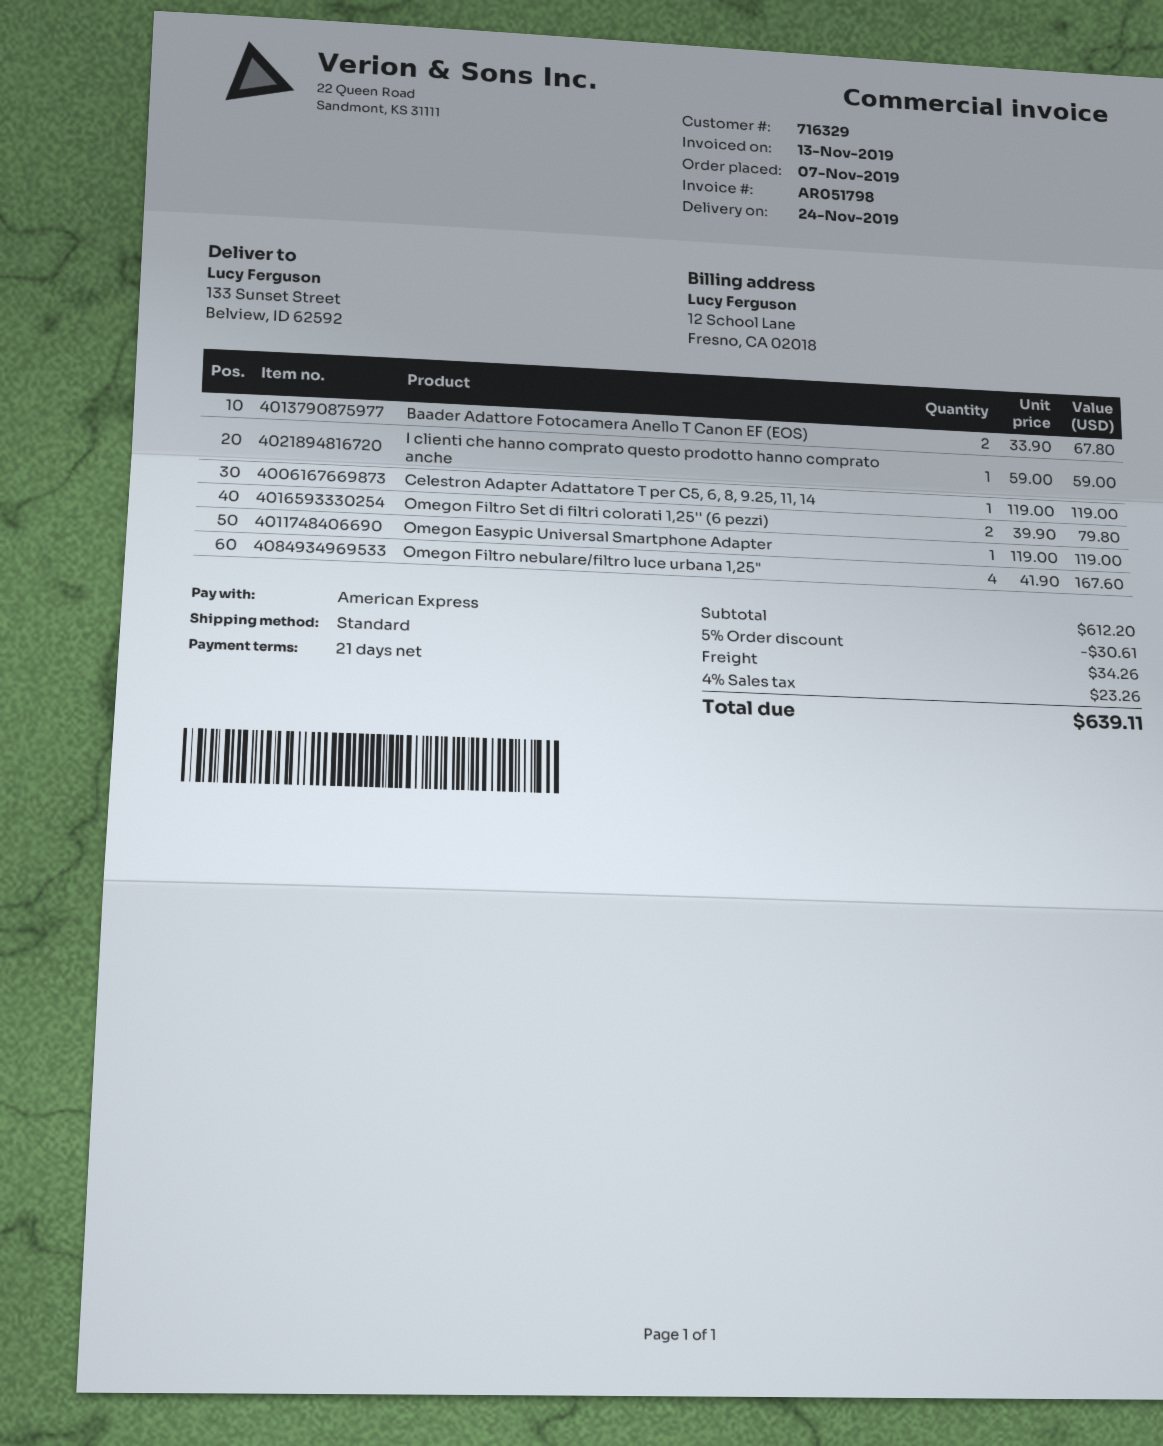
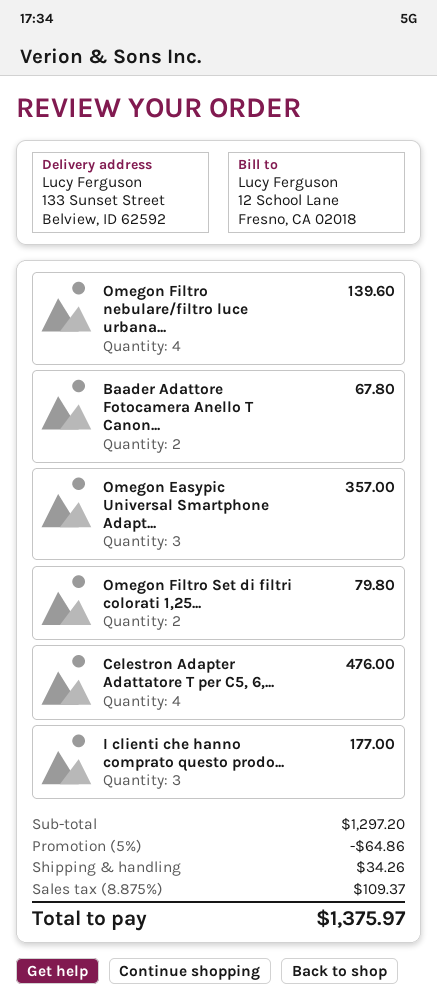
I clienti che hanno comprato questo prodotto hanno comprato anche: 1 for 59.00 -> 3 for 177.00
Celestron Adapter Adattatore T per C5, 6, 8, 9.25, 11, 14: 1 for 119.00 -> 4 for 476.00
Omegon Easypic Universal Smartphone Adapter: 1 for 119.00 -> 3 for 357.00
Omegon Filtro nebulare/filtro luce urbana 1,25": 4 for 167.60 -> 4 for 139.60
subtotal: 612.20 -> 1297.20
discount: 5% = 30.61 -> 5% = 64.86
tax: 4% = 23.26 -> 8.875% = 109.37
total: 639.11 -> 1375.97

